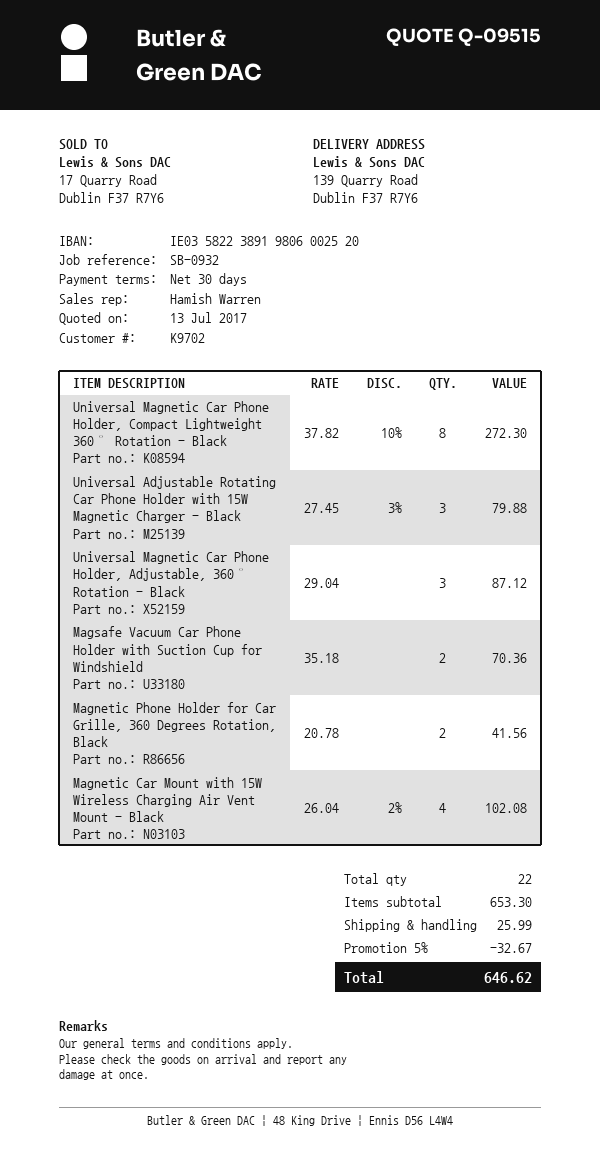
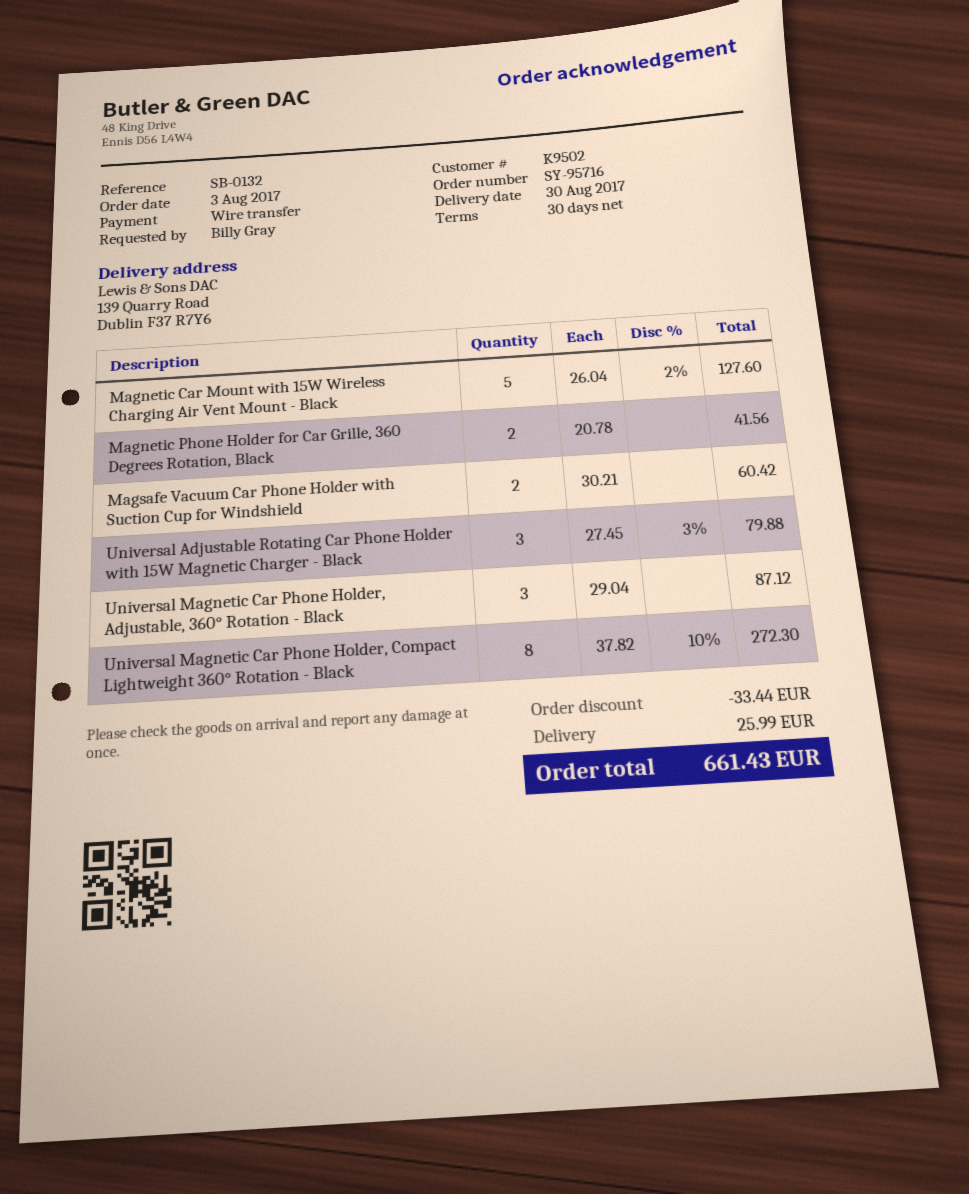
customer number: K9702 -> K9502
reference: SB-0932 -> SB-0132
Magsafe Vacuum Car Phone Holder with Suction Cup for Windshield: 2 x 35.18 = 70.36 -> 2 x 30.21 = 60.42
Magnetic Car Mount with 15W Wireless Charging Air Vent Mount - Black: 4 x 26.04 - 2% = 102.08 -> 5 x 26.04 - 2% = 127.60
discount: 32.67 -> 33.44
total: 646.62 -> 661.43

